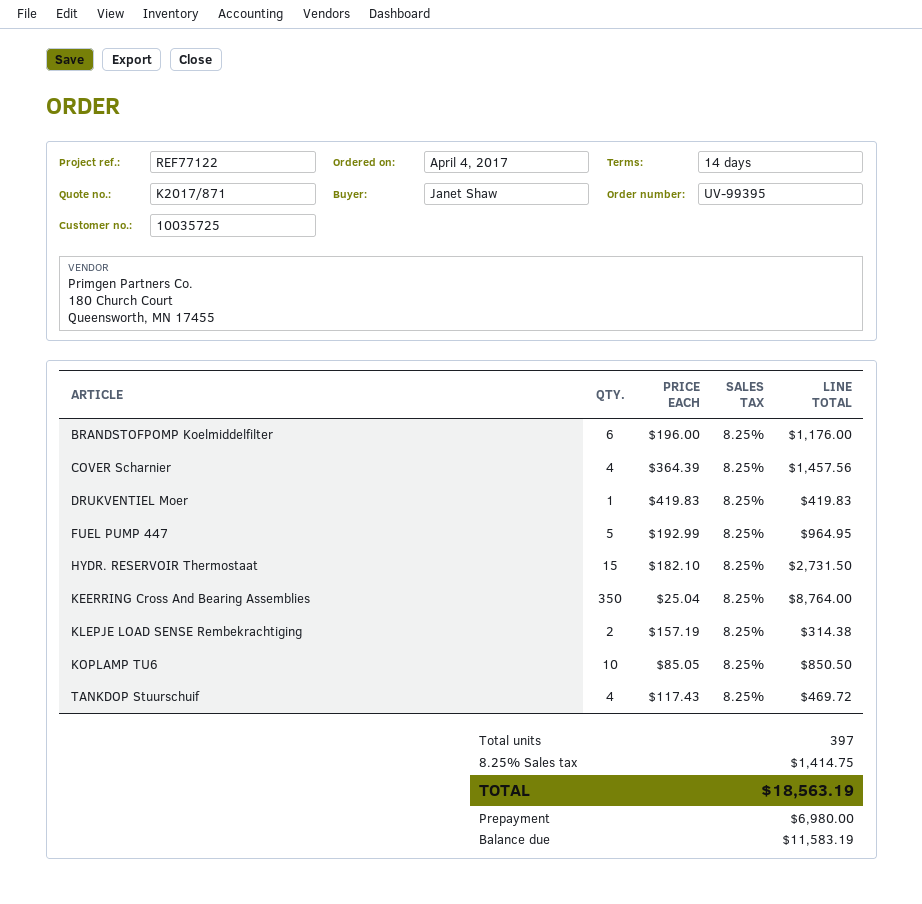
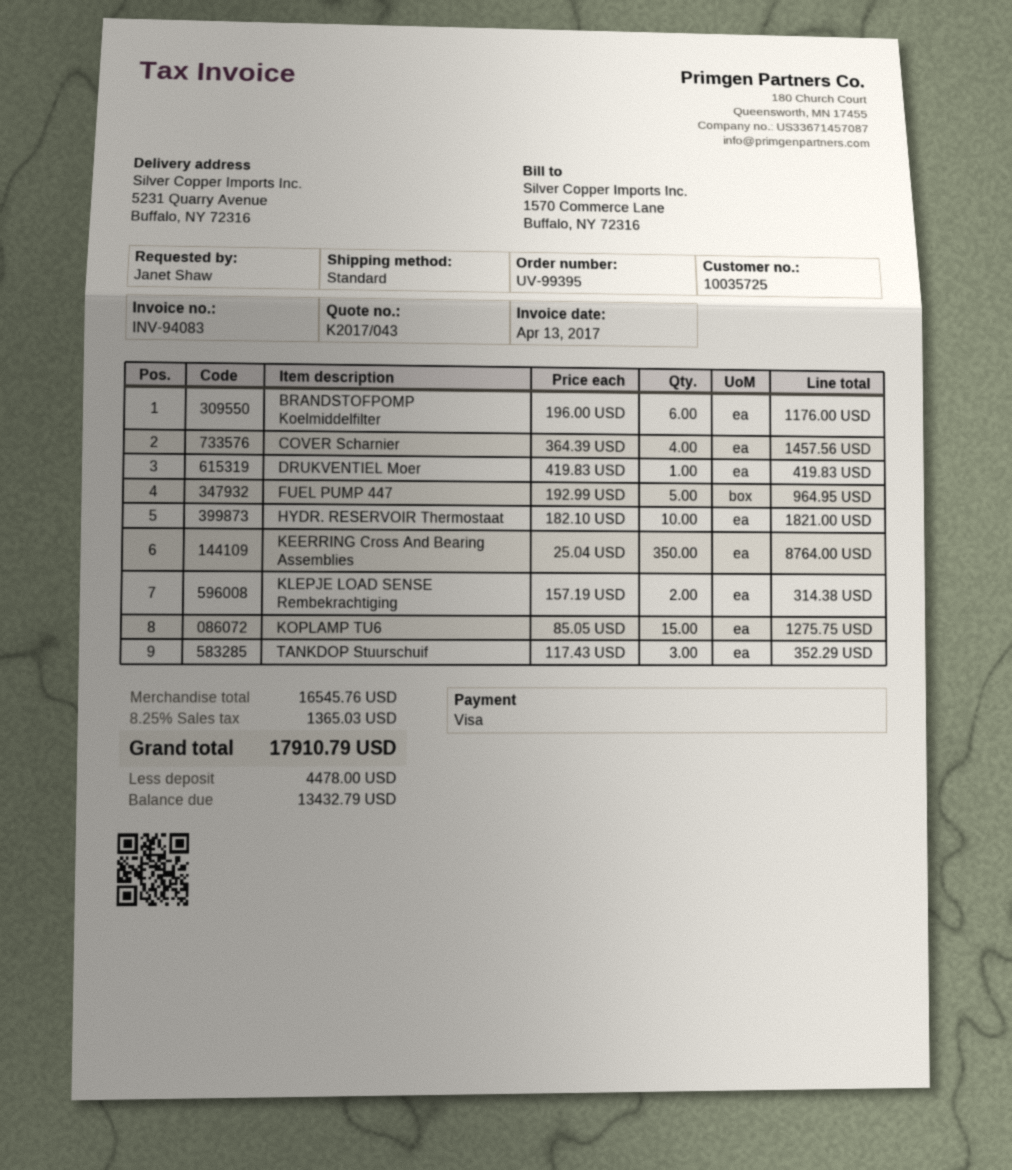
quote number: K2017/871 -> K2017/043
HYDR. RESERVOIR Thermostaat: 15 x 182.10 = 2731.50 -> 10 x 182.10 = 1821.00
KOPLAMP TU6: 10 x 85.05 = 850.50 -> 15 x 85.05 = 1275.75
TANKDOP Stuurschuif: 4 x 117.43 = 469.72 -> 3 x 117.43 = 352.29
tax: 8.25% = 1414.75 -> 8.25% = 1365.03
total: 18563.19 -> 17910.79
deposit: 6980.00 -> 4478.00
balance: 11583.19 -> 13432.79

